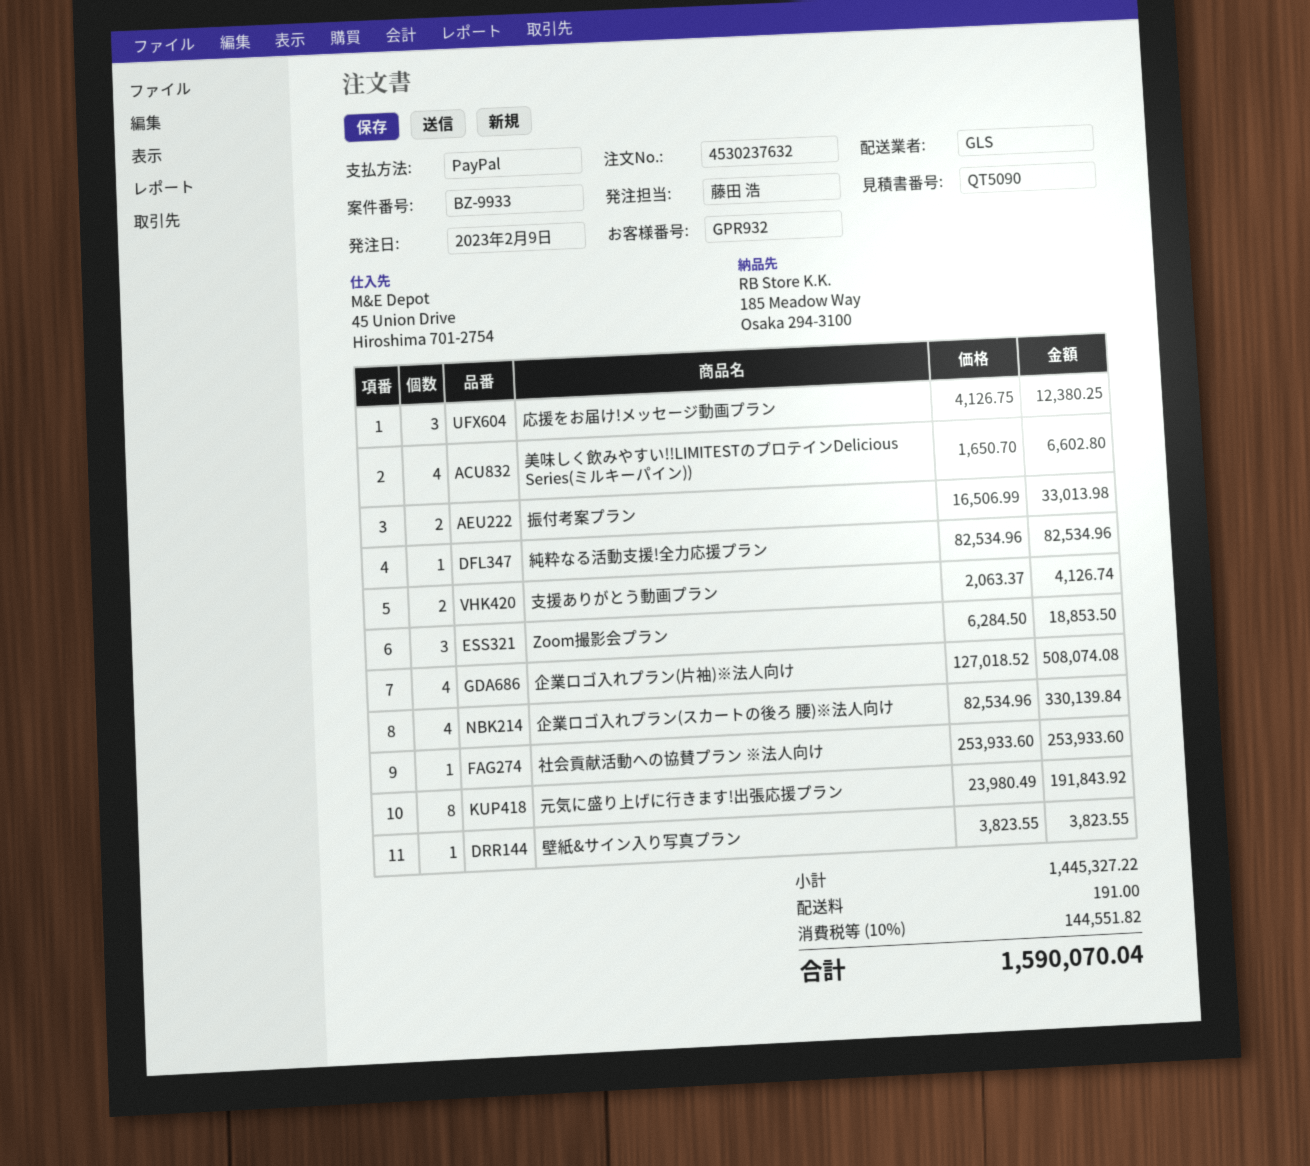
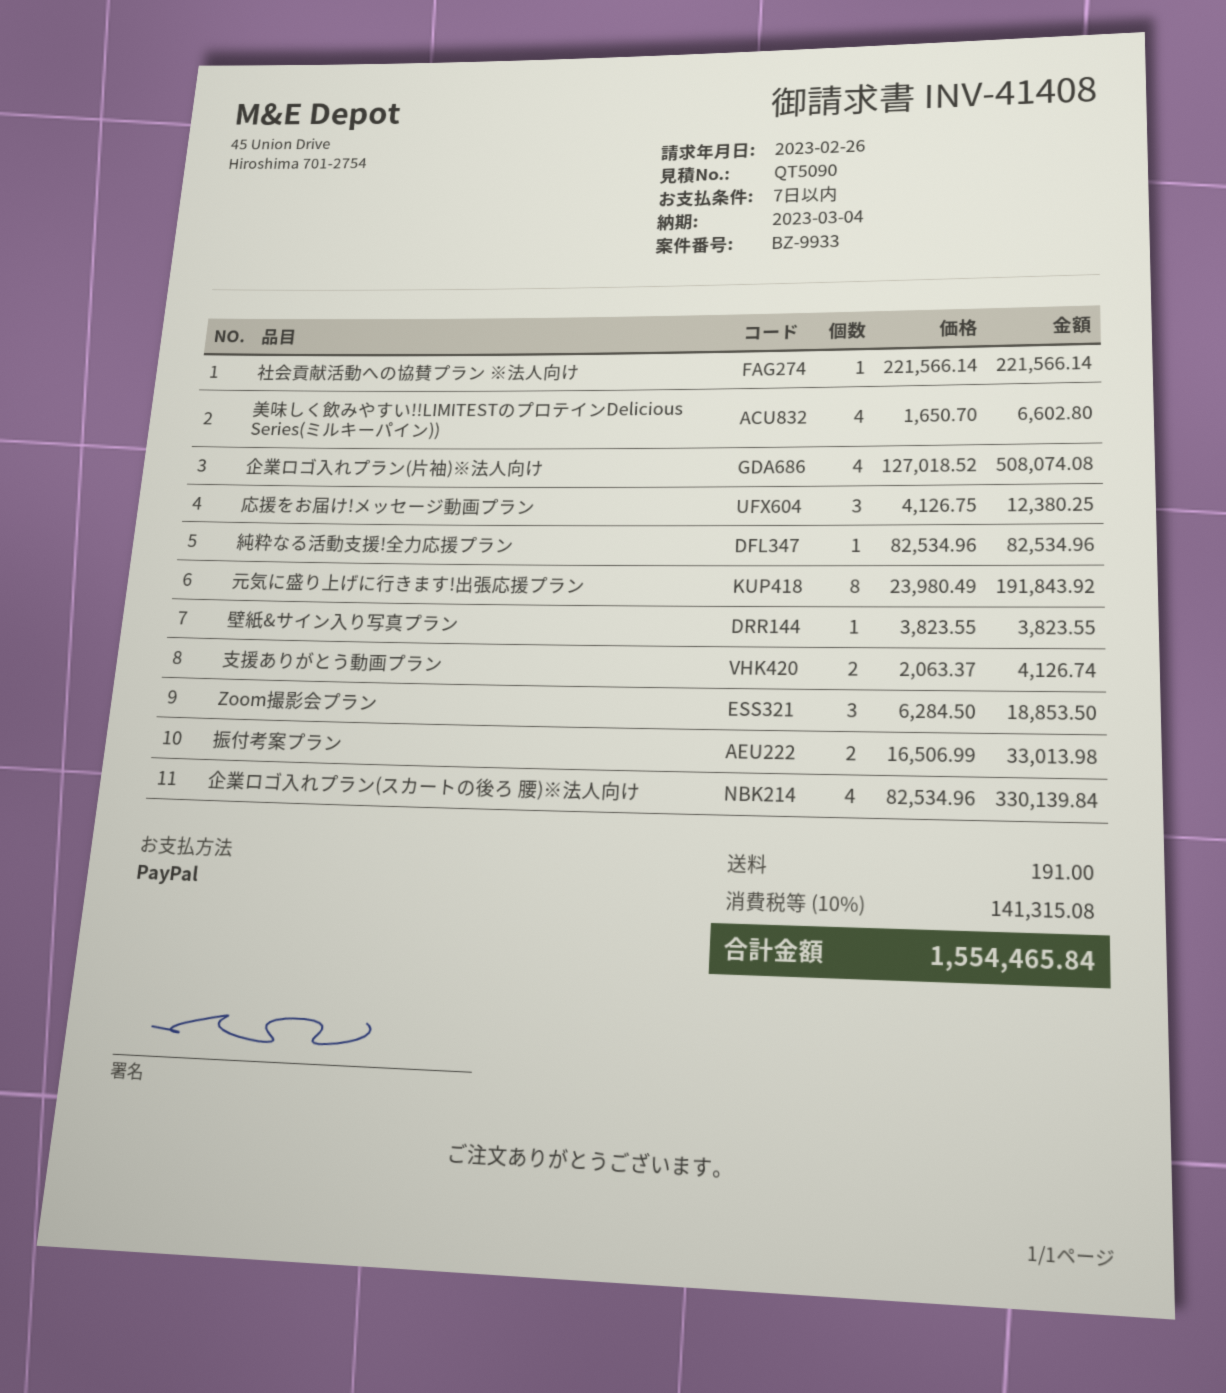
社会貢献活動への協賛プラン ※法人向け: 1 x 253933.60 = 253933.60 -> 1 x 221566.14 = 221566.14
tax: 10% = 144551.82 -> 10% = 141315.08
total: 1590070.04 -> 1554465.84

